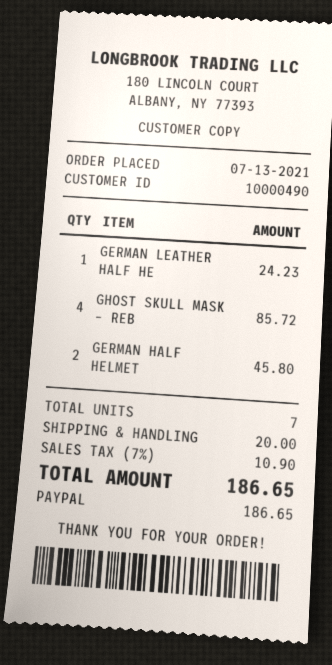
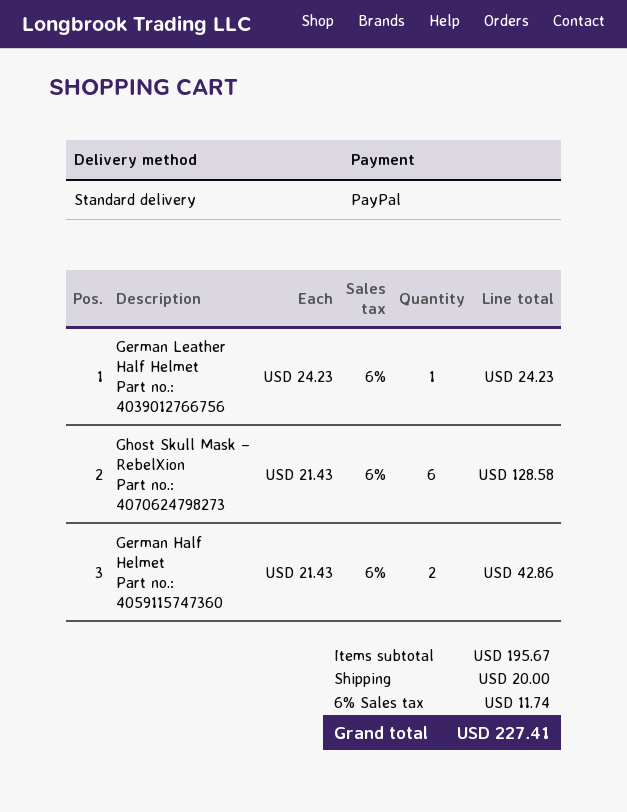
GHOST SKULL MASK – REB: 4 for 85.72 -> 6 for 128.58
GERMAN HALF HELMET: 2 for 45.80 -> 2 for 42.86
tax: 7% = 10.90 -> 6% = 11.74
total: 186.65 -> 227.41

